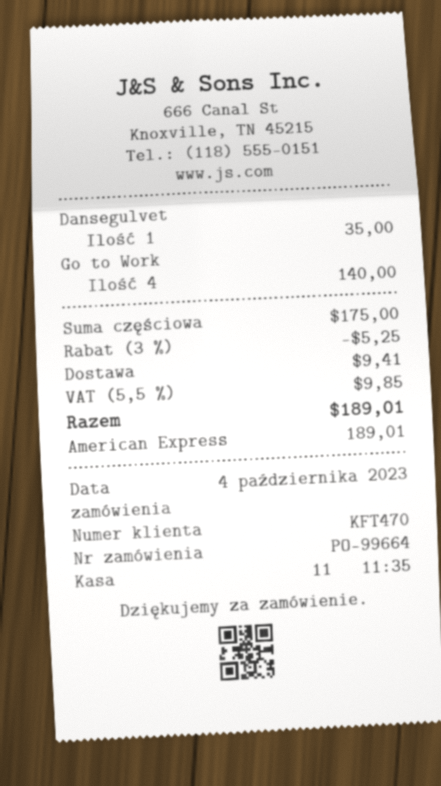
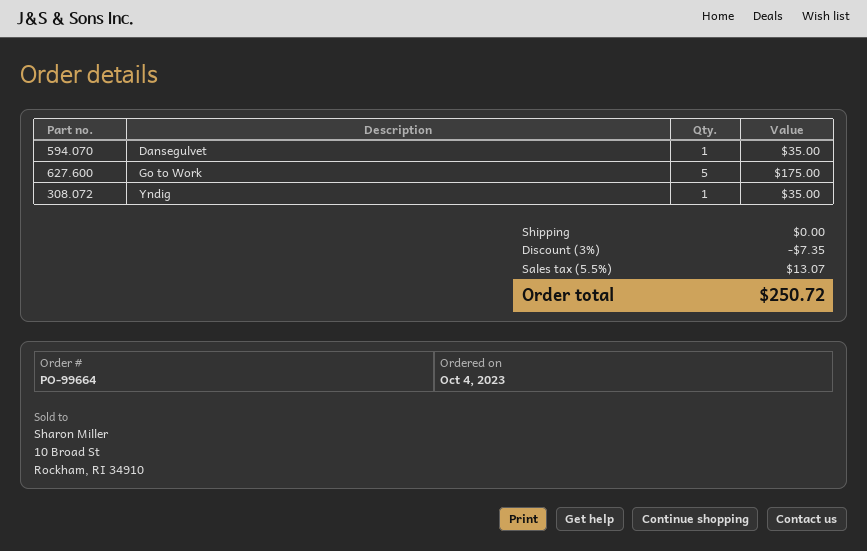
Go to Work: 4 for 140.00 -> 5 for 175.00
Yndig: none -> 1 for 35.00
discount: 3% = 5.25 -> 3% = 7.35
shipping: 9.41 -> 0.00
tax: 5.5% = 9.85 -> 5.5% = 13.07
total: 189.01 -> 250.72

